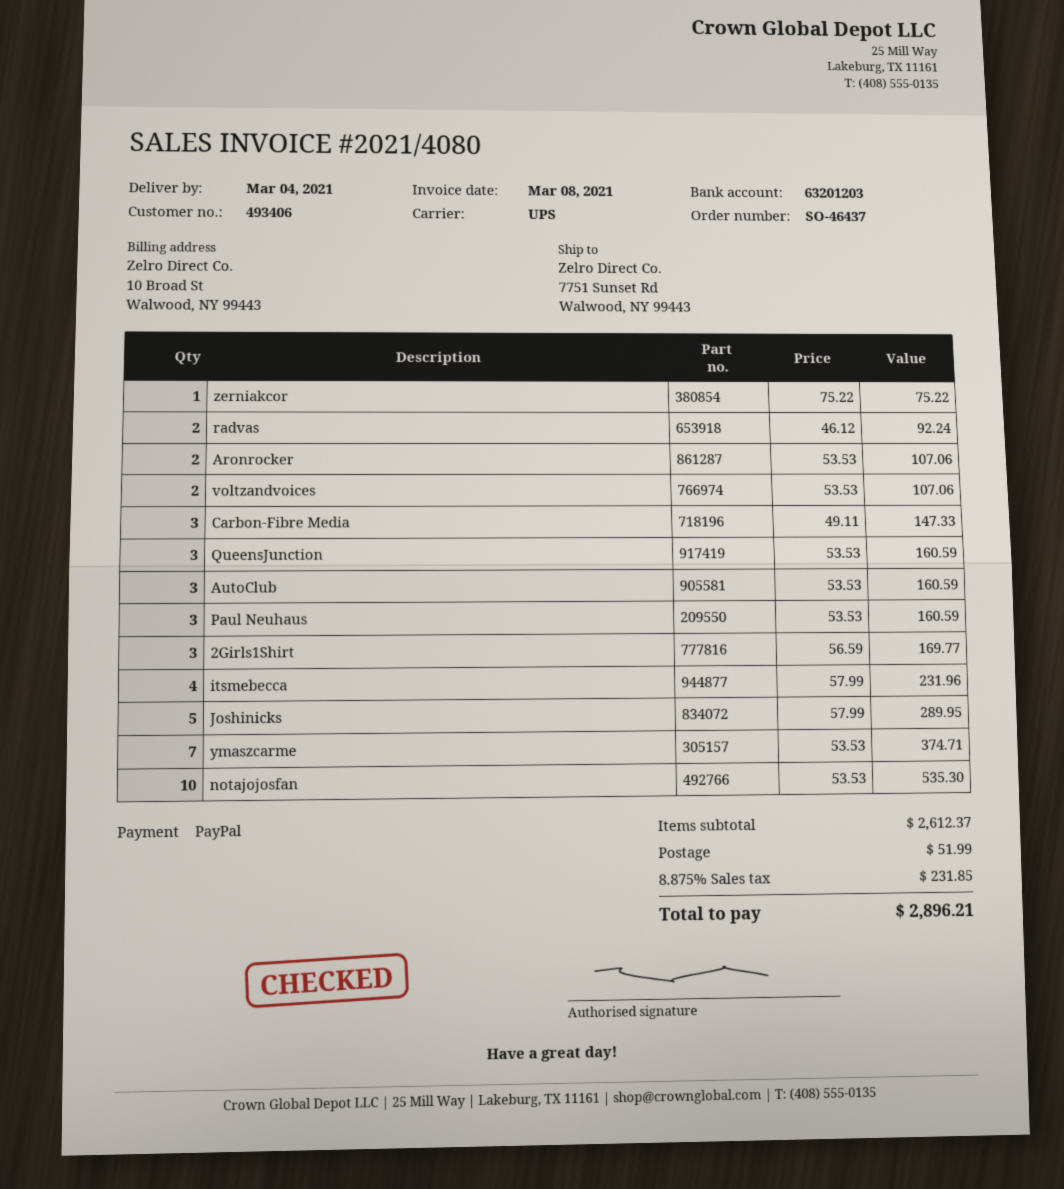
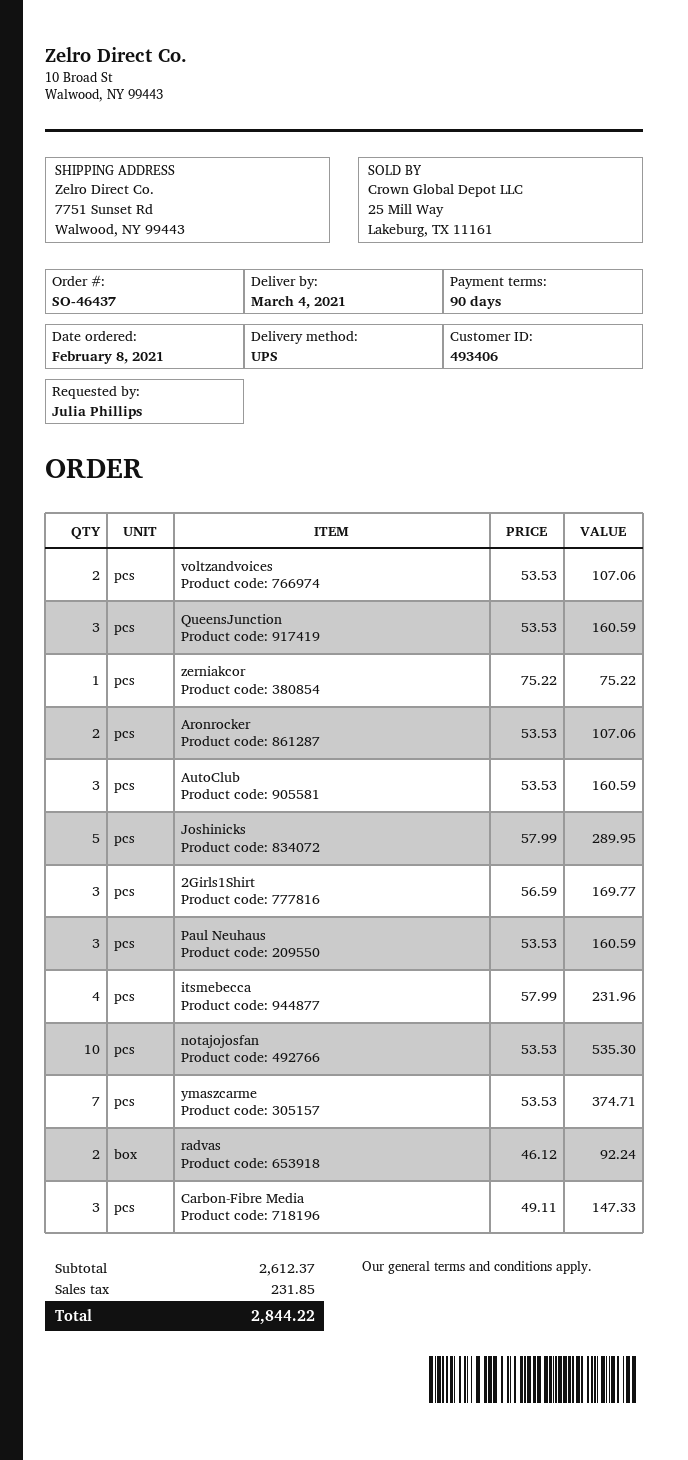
shipping: 51.99 -> none
total: 2896.21 -> 2844.22

